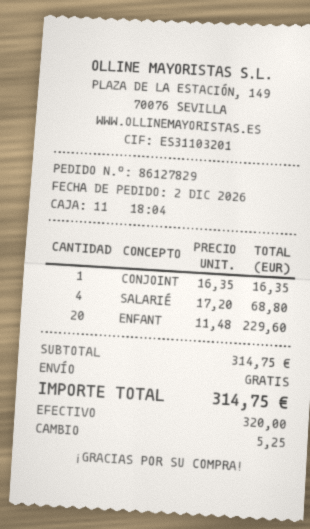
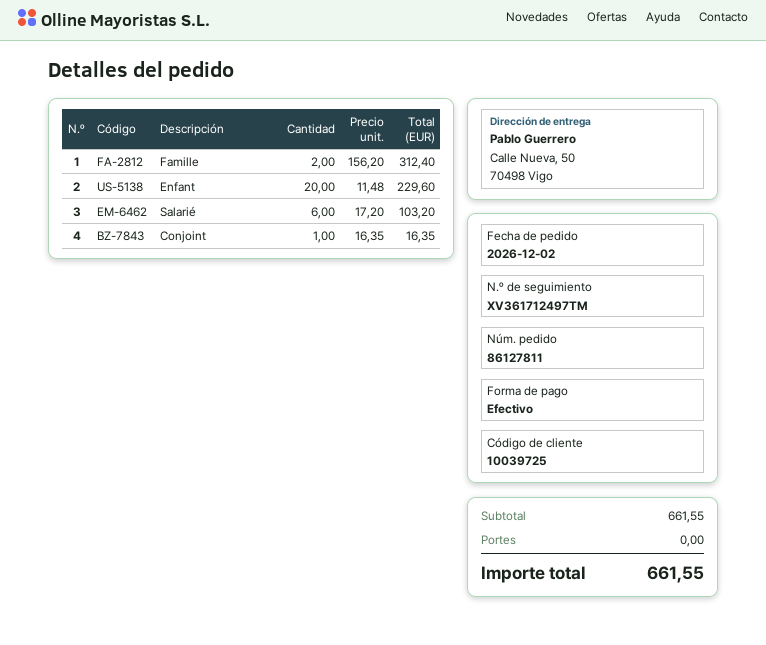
order number: 86127829 -> 86127811
SALARIÉ: 4 x 17.20 = 68.80 -> 6 x 17.20 = 103.20
Famille: none -> 2 x 156.20 = 312.40
subtotal: 314.75 -> 661.55
total: 314.75 -> 661.55

